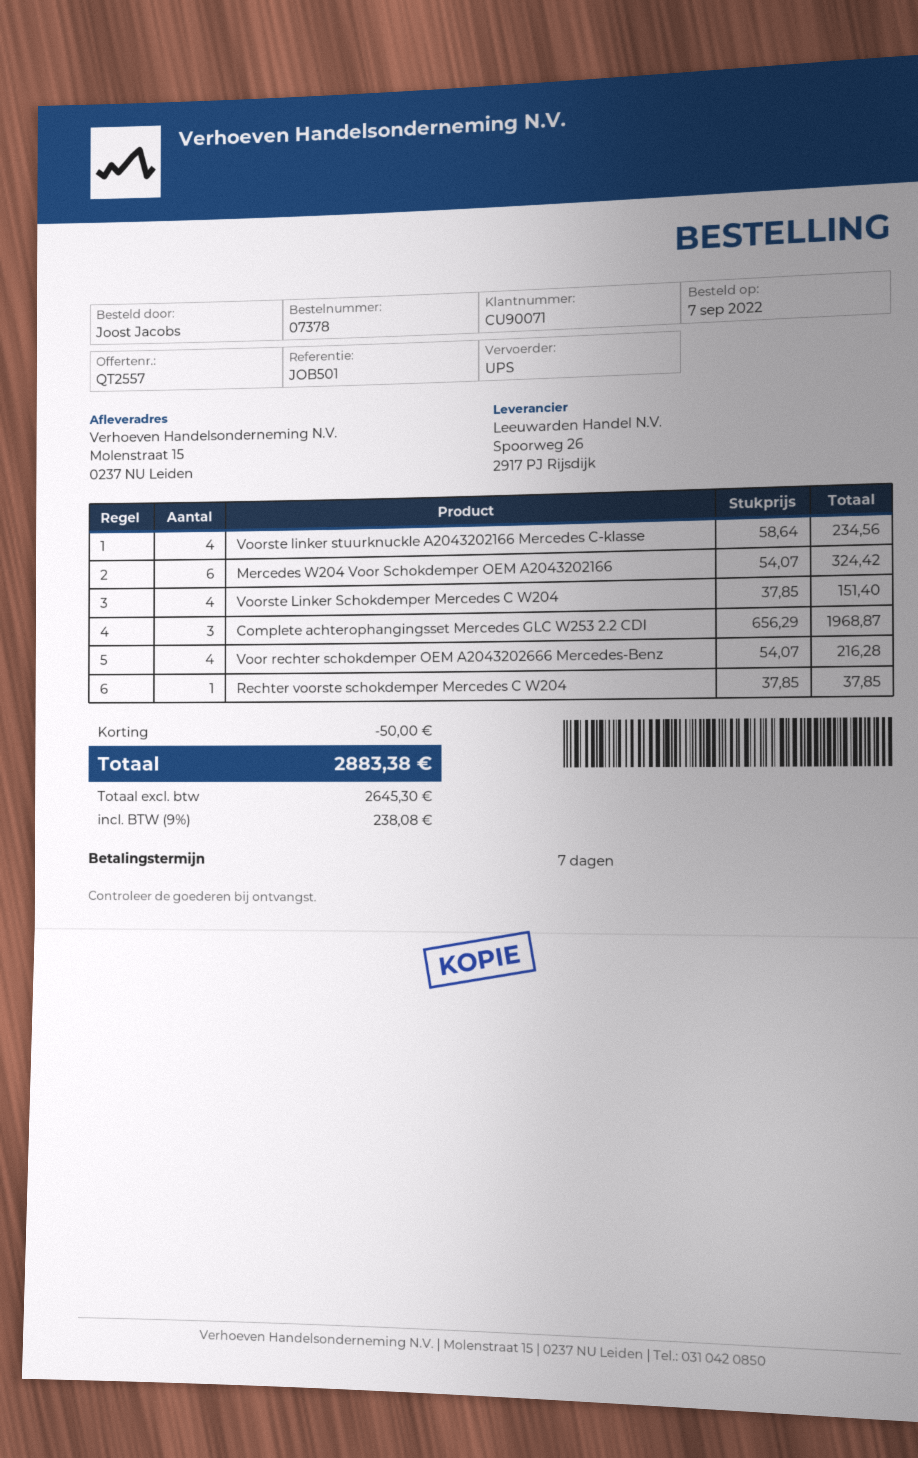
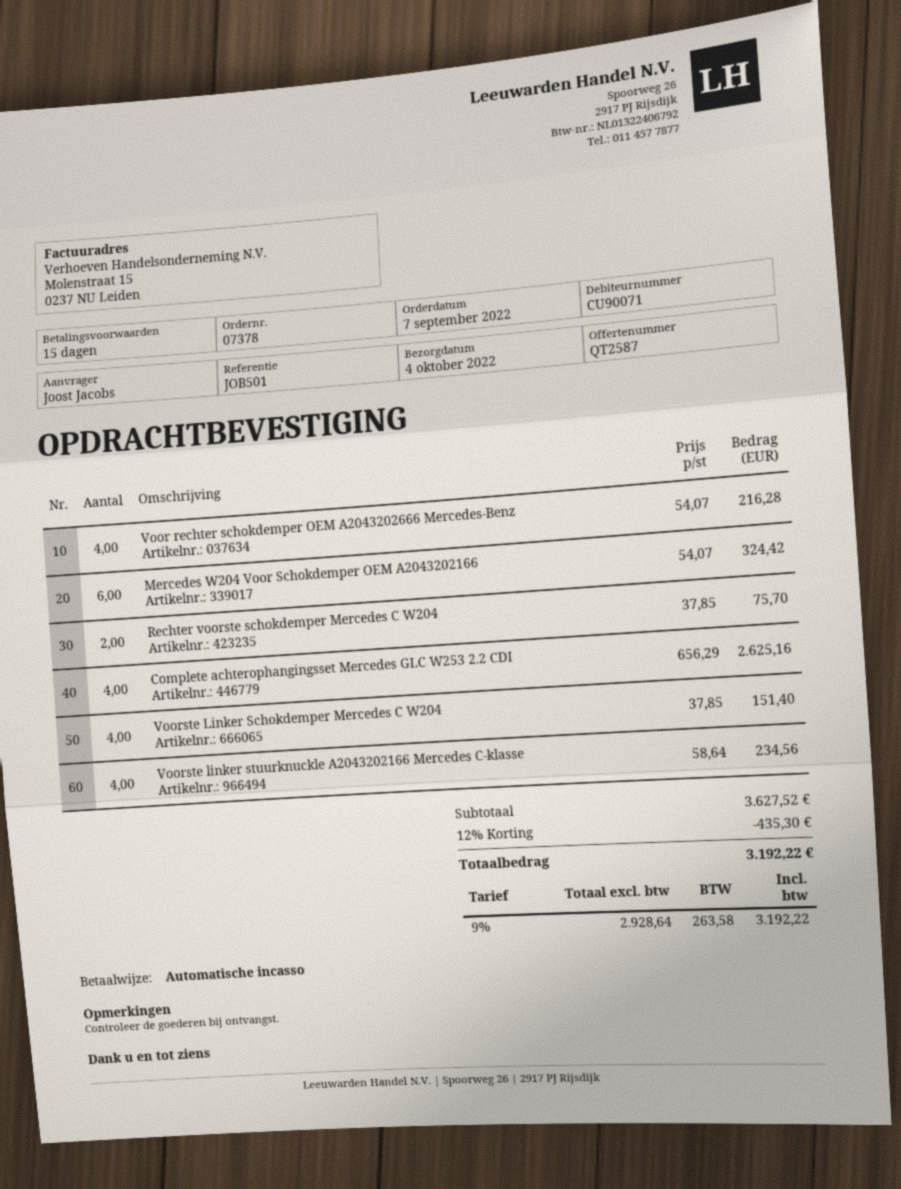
quote number: QT2557 -> QT2587
payment terms: 7 days -> 15 days
Complete achterophangingsset Mercedes GLC W253 2.2 CDI: 3 x 656.29 = 1968.87 -> 4 x 656.29 = 2625.16
Rechter voorste schokdemper Mercedes C W204: 1 x 37.85 = 37.85 -> 2 x 37.85 = 75.70
discount: 50.00 -> 435.30
net: 2645.30 -> 2928.64
tax: 9% = 238.08 -> 9% = 263.58
total: 2883.38 -> 3192.22

